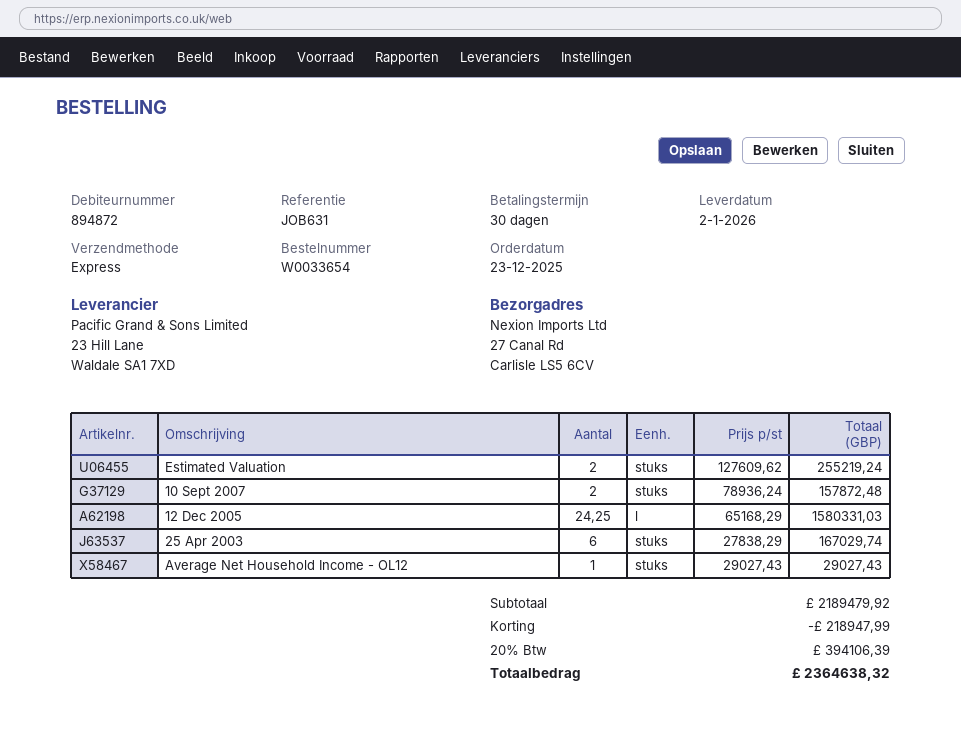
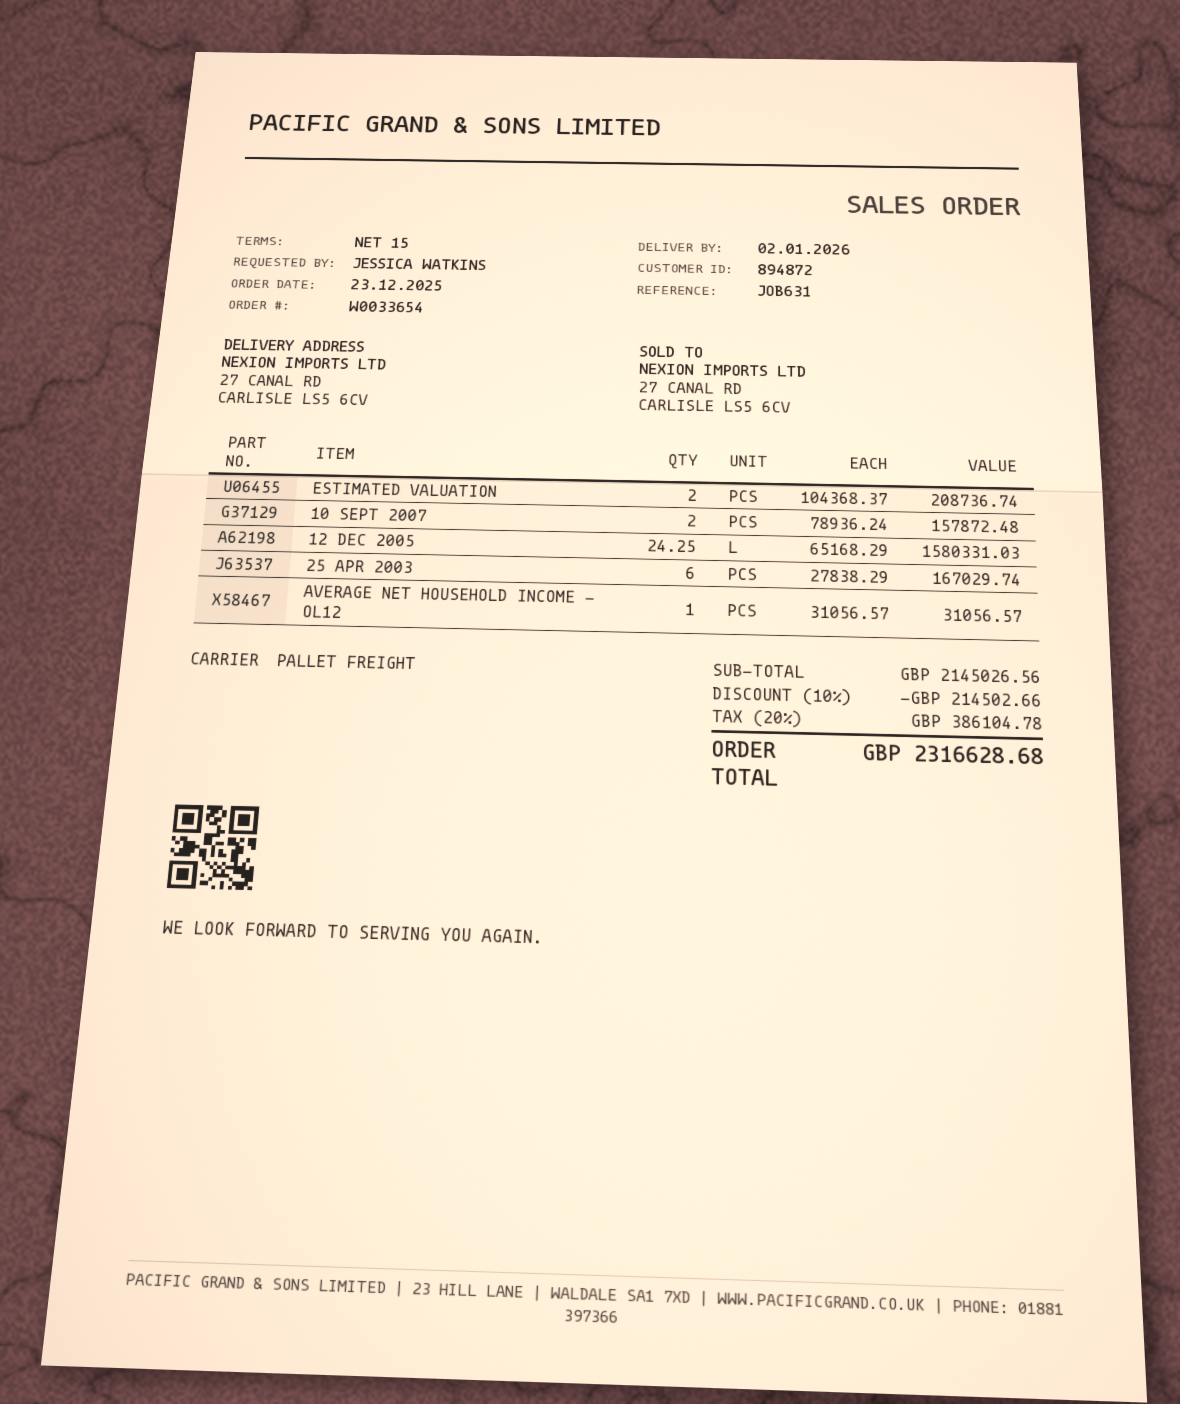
payment terms: 30 days -> 15 days
shipping method: express -> pallet freight
Estimated Valuation: 2 x 127609.62 = 255219.24 -> 2 x 104368.37 = 208736.74
Average Net Household Income - OL12: 1 x 29027.43 = 29027.43 -> 1 x 31056.57 = 31056.57
subtotal: 2189479.92 -> 2145026.56
discount: 218947.99 -> 214502.66
tax: 20% = 394106.39 -> 20% = 386104.78
total: 2364638.32 -> 2316628.68

